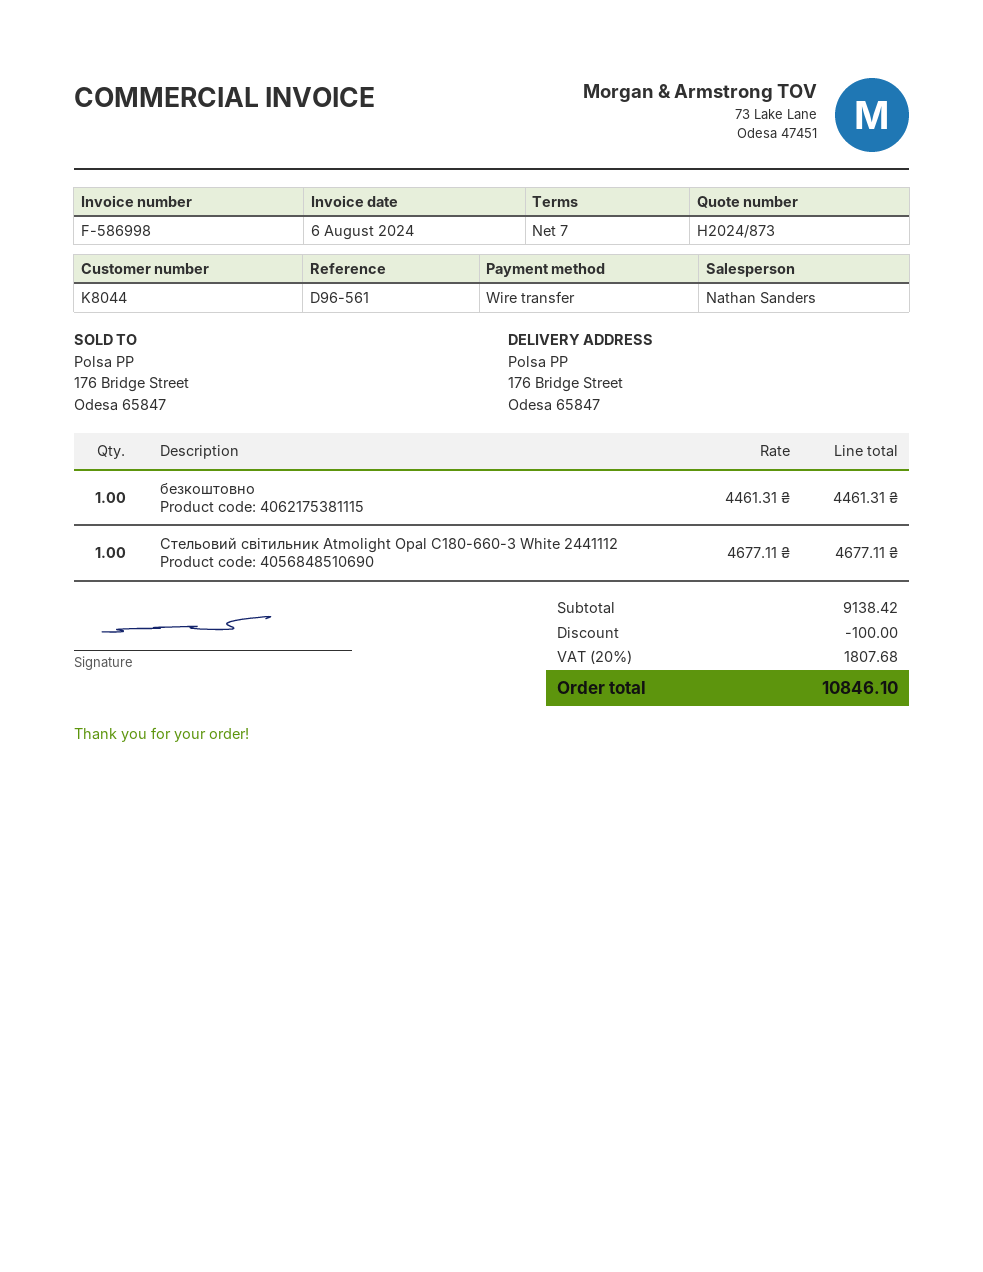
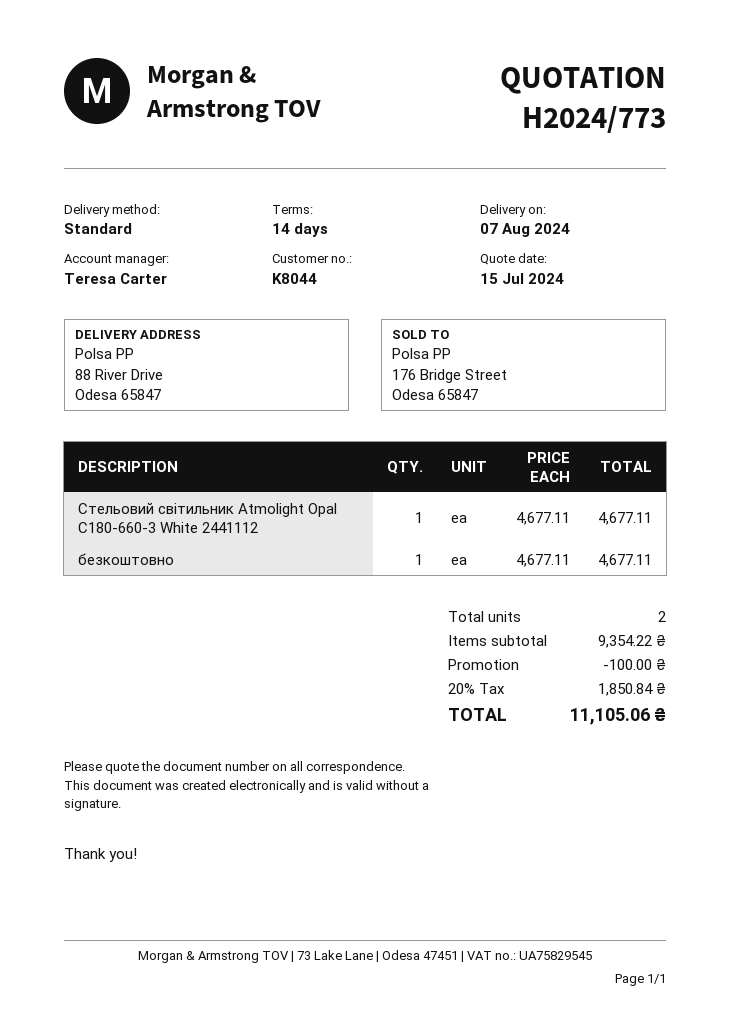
quote number: H2024/873 -> H2024/773
payment terms: 7 days -> 14 days
sales rep: Nathan Sanders -> Teresa Carter
ship to: 176 Bridge Street, Odesa 65847 -> 88 River Drive, Odesa 65847
безкоштовно: 1 x 4461.31 = 4461.31 -> 1 x 4677.11 = 4677.11
subtotal: 9138.42 -> 9354.22
tax: 20% = 1807.68 -> 20% = 1850.84
total: 10846.10 -> 11105.06

